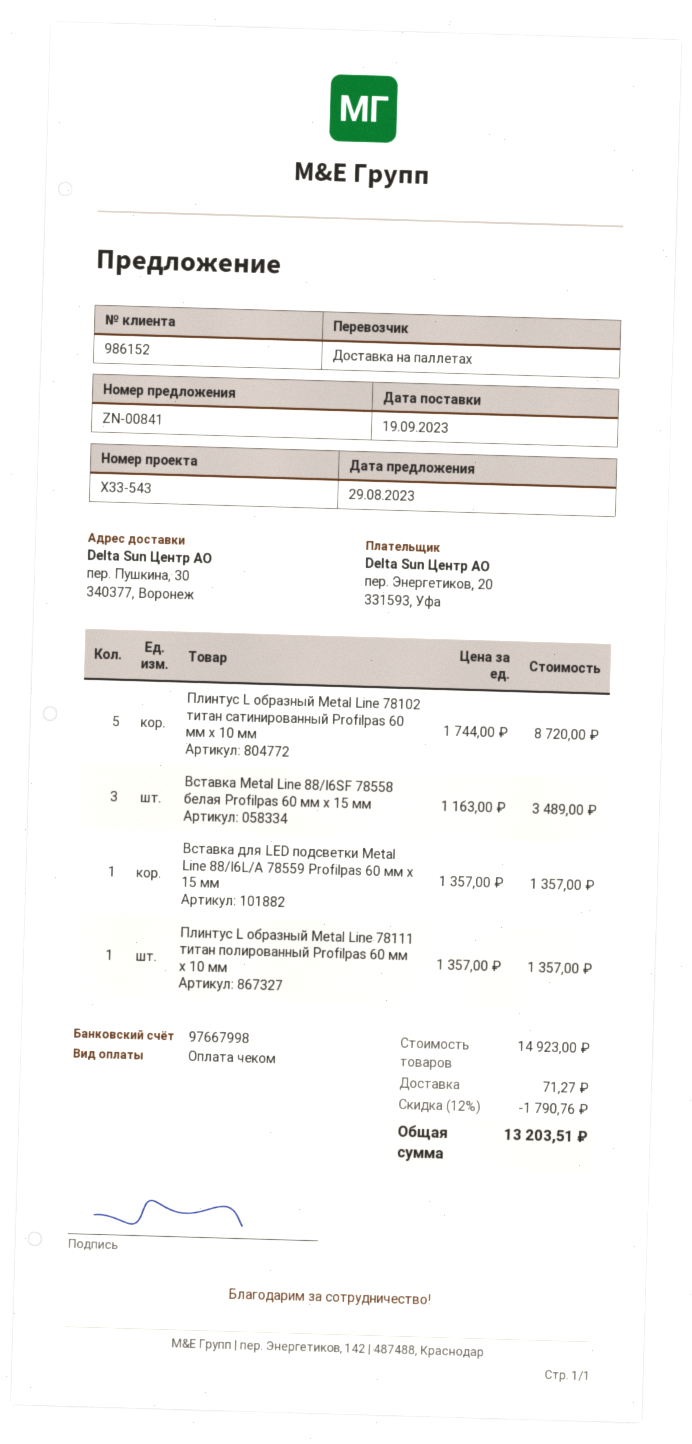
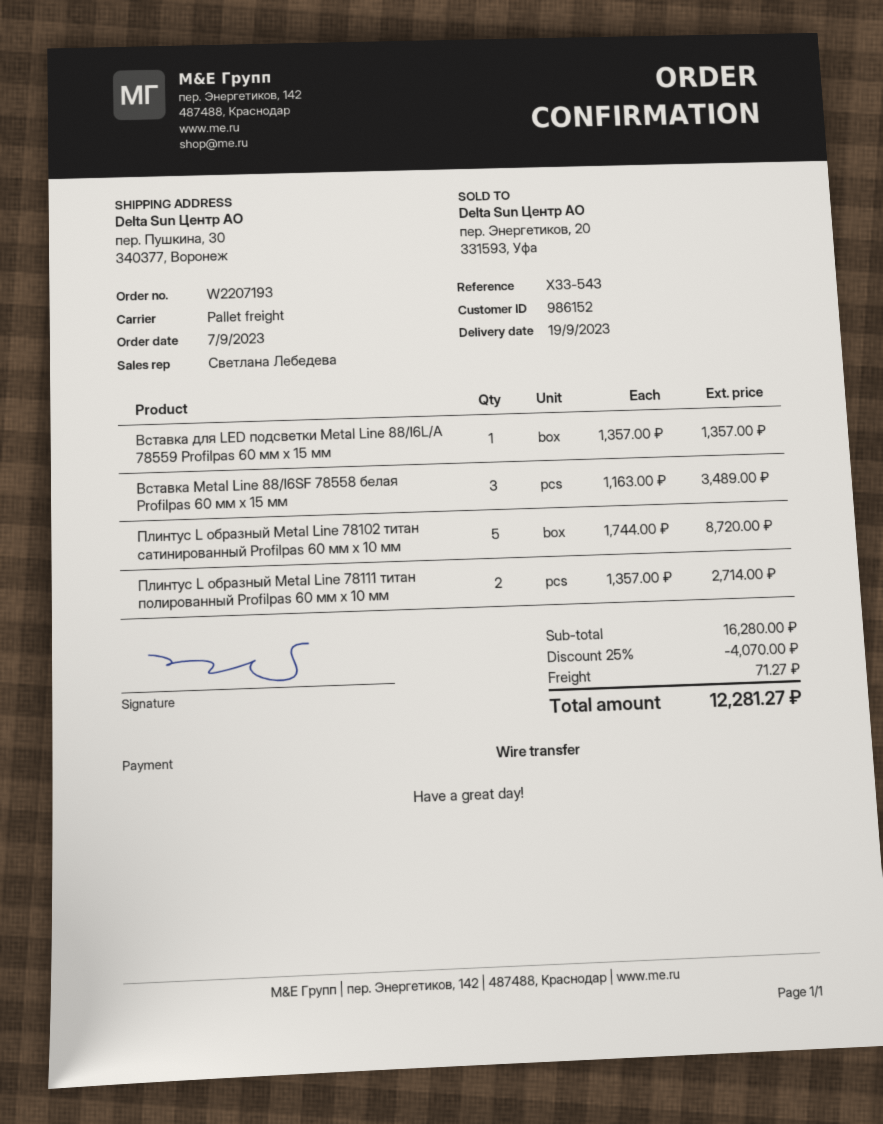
payment method: cheque -> bank transfer
Плинтус L образный Metal Line 78111 титан полированный Profilpas 60 мм x 10 мм: 1 x 1357.00 = 1357.00 -> 2 x 1357.00 = 2714.00
subtotal: 14923.00 -> 16280.00
discount: 12% = 1790.76 -> 25% = 4070.00
total: 13203.51 -> 12281.27

